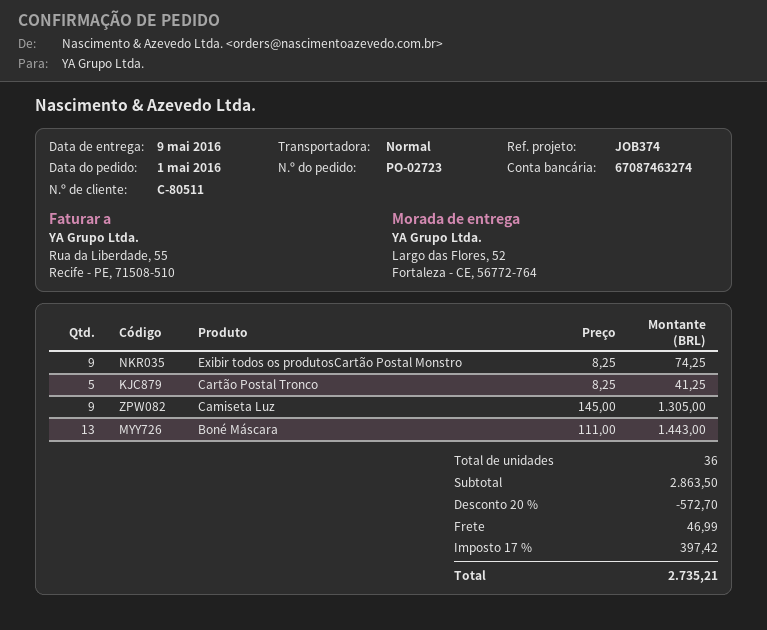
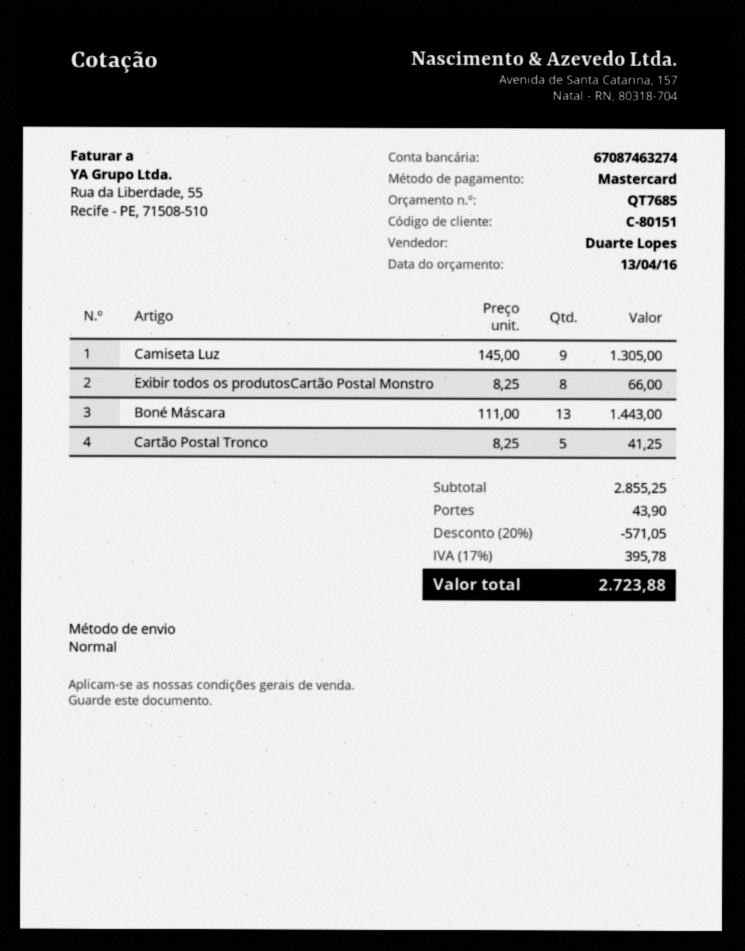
customer number: C-80511 -> C-80151
Exibir todos os produtosCartão Postal Monstro: 9 x 8.25 = 74.25 -> 8 x 8.25 = 66.00
subtotal: 2863.50 -> 2855.25
discount: 20% = 572.70 -> 20% = 571.05
shipping: 46.99 -> 43.90
tax: 17% = 397.42 -> 17% = 395.78
total: 2735.21 -> 2723.88

